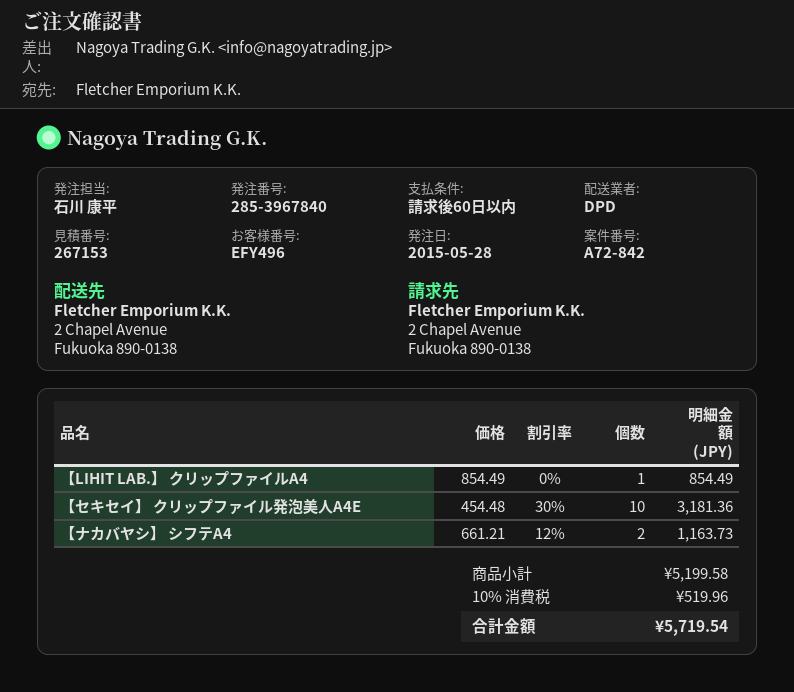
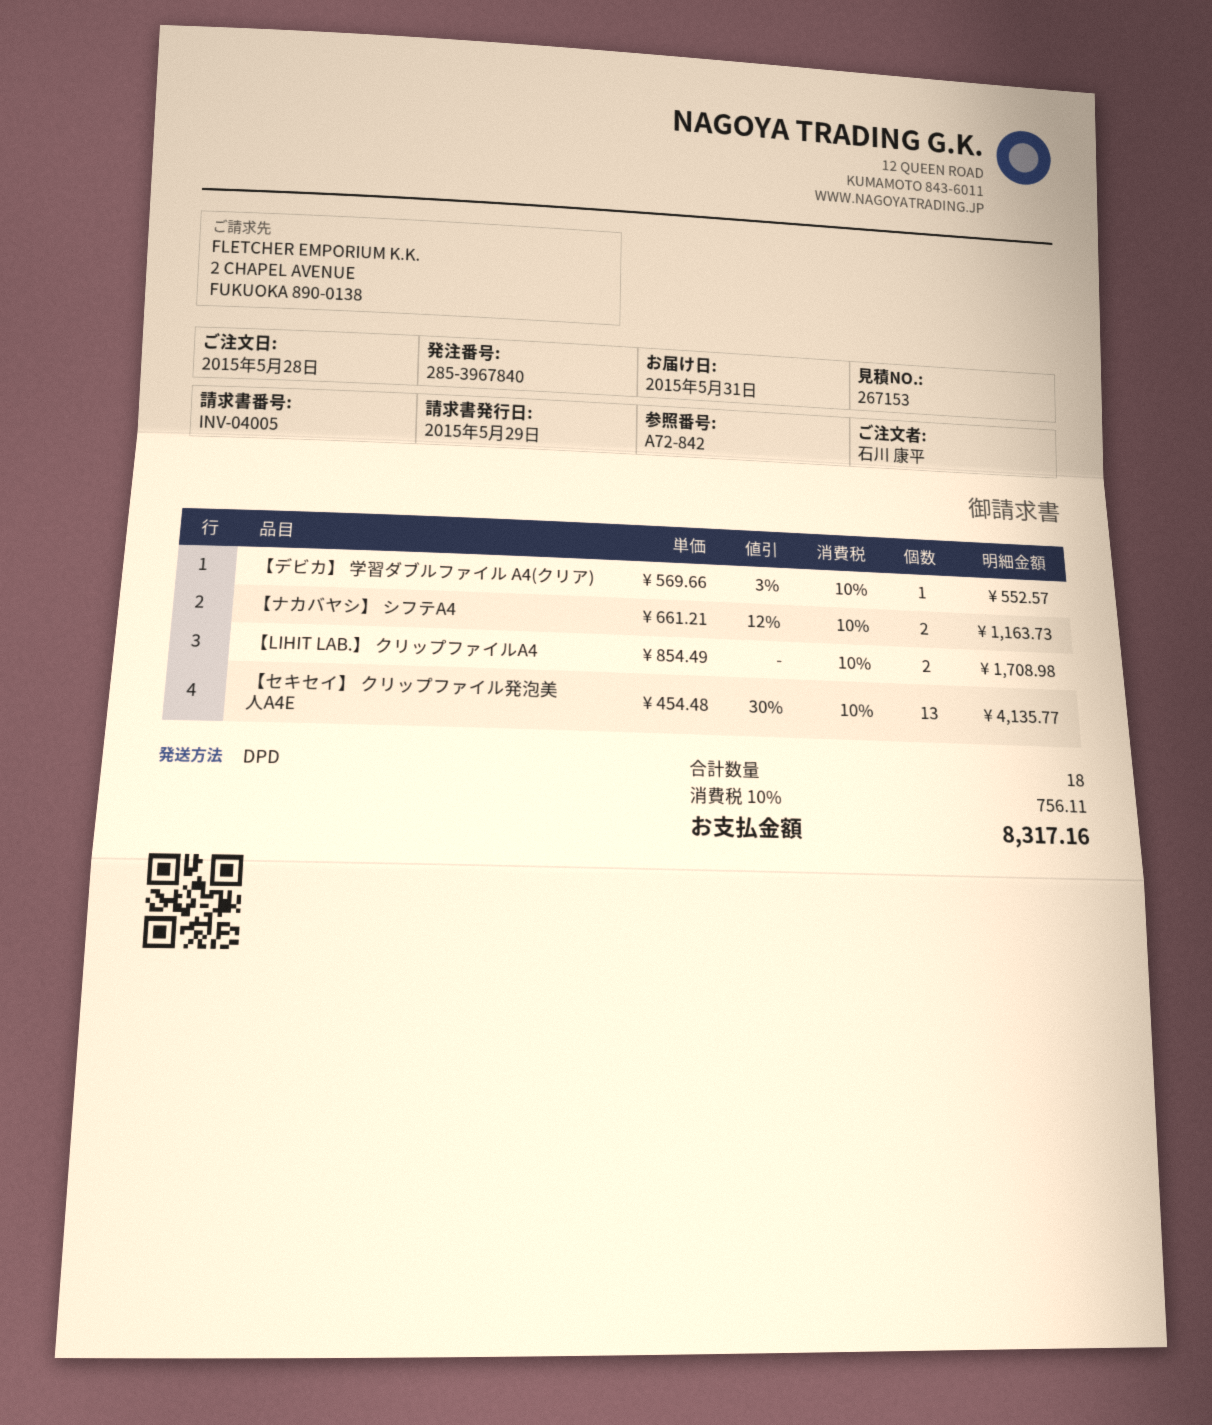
【LIHIT LAB.】 クリップファイルA4: 1 x 854.49 = 854.49 -> 2 x 854.49 = 1708.98
【セキセイ】 クリップファイル発泡美人A4E: 10 x 454.48 - 30% = 3181.36 -> 13 x 454.48 - 30% = 4135.77
【デビカ】 学習ダブルファイル A4(クリア): none -> 1 x 569.66 - 3% = 552.57
tax: 10% = 519.96 -> 10% = 756.11
total: 5719.54 -> 8317.16

